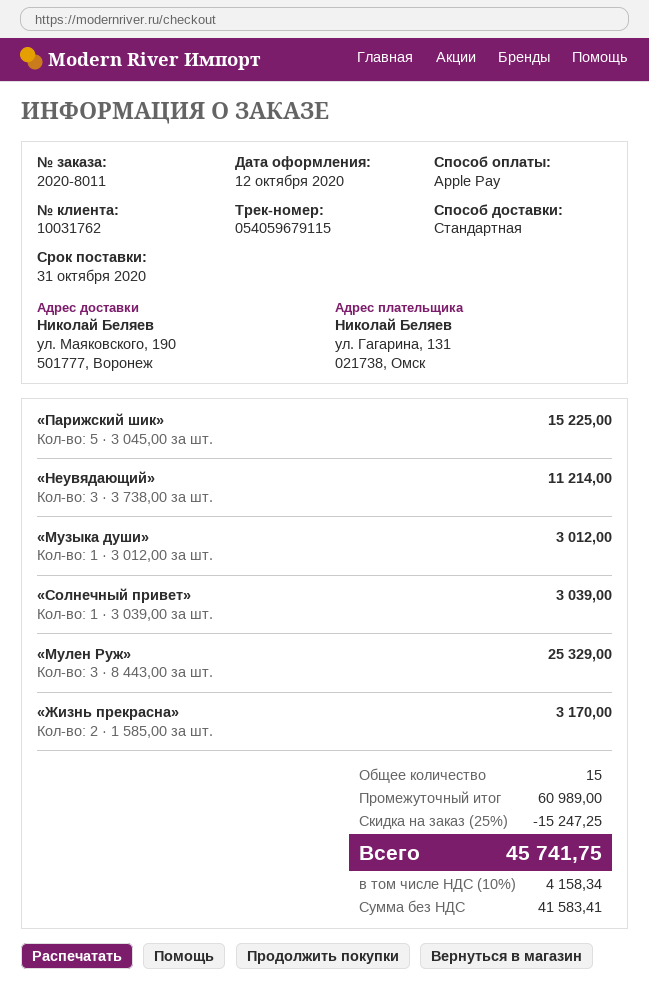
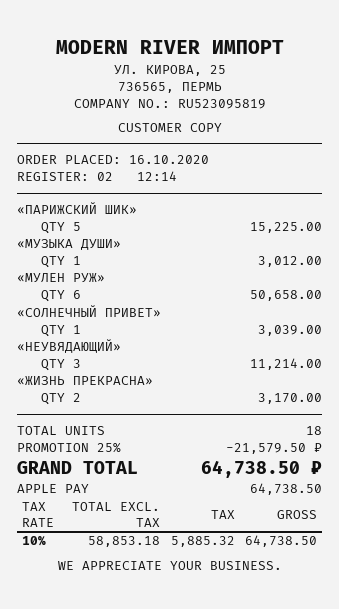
order date: 2020-10-12 -> 2020-10-16
«Мулен Руж»: 3 for 25329.00 -> 6 for 50658.00
total quantity: 15 -> 18
discount: 25% = 15247.25 -> 25% = 21579.50
net: 41583.41 -> 58853.18
tax: 10% = 4158.34 -> 10% = 5885.32
total: 45741.75 -> 64738.50

